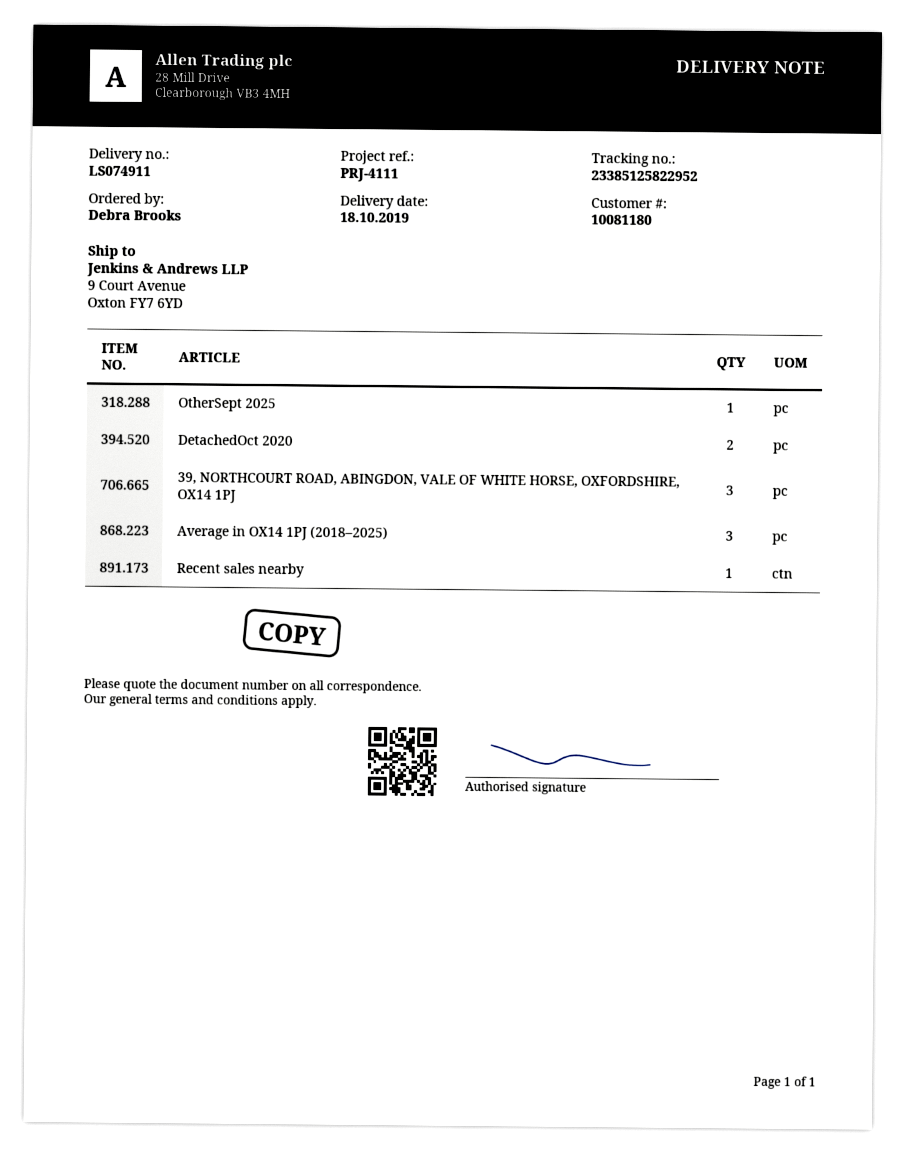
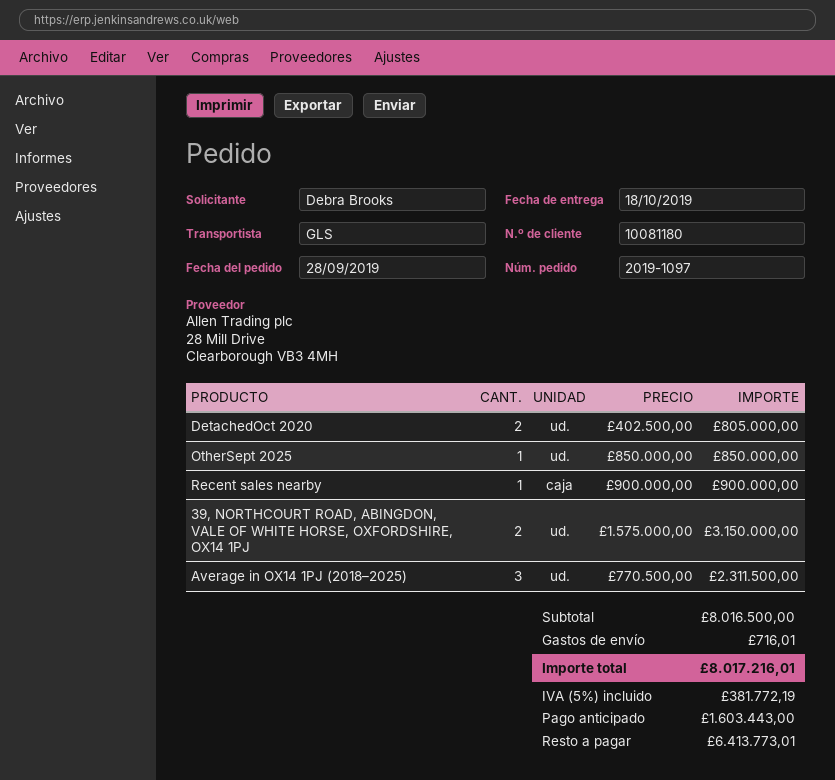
39, NORTHCOURT ROAD, ABINGDON, VALE OF WHITE HORSE, OXFORDSHIRE, OX14 1PJ: 3 -> 2

